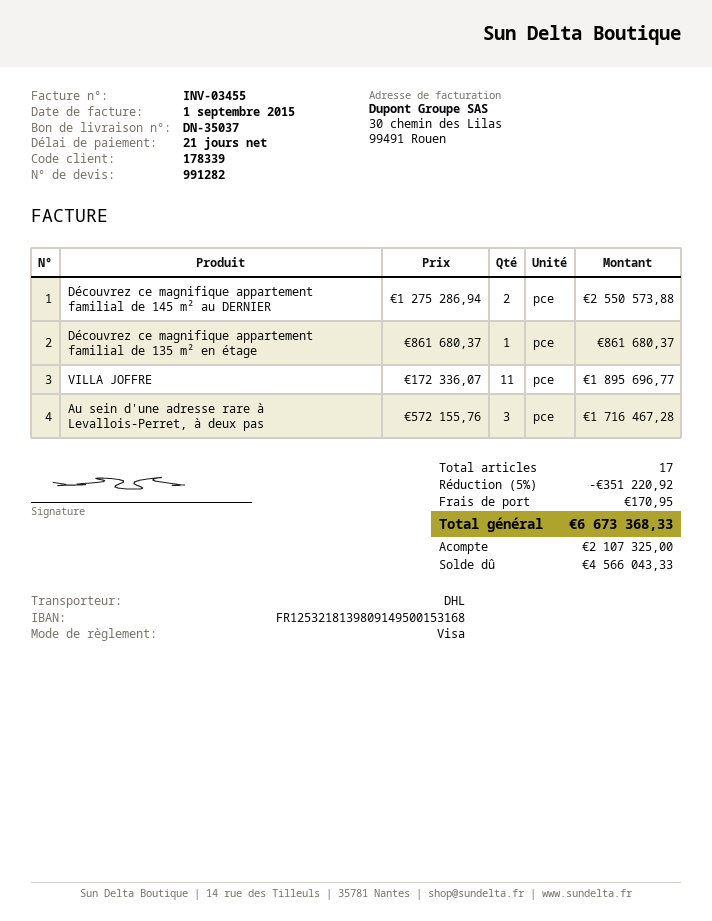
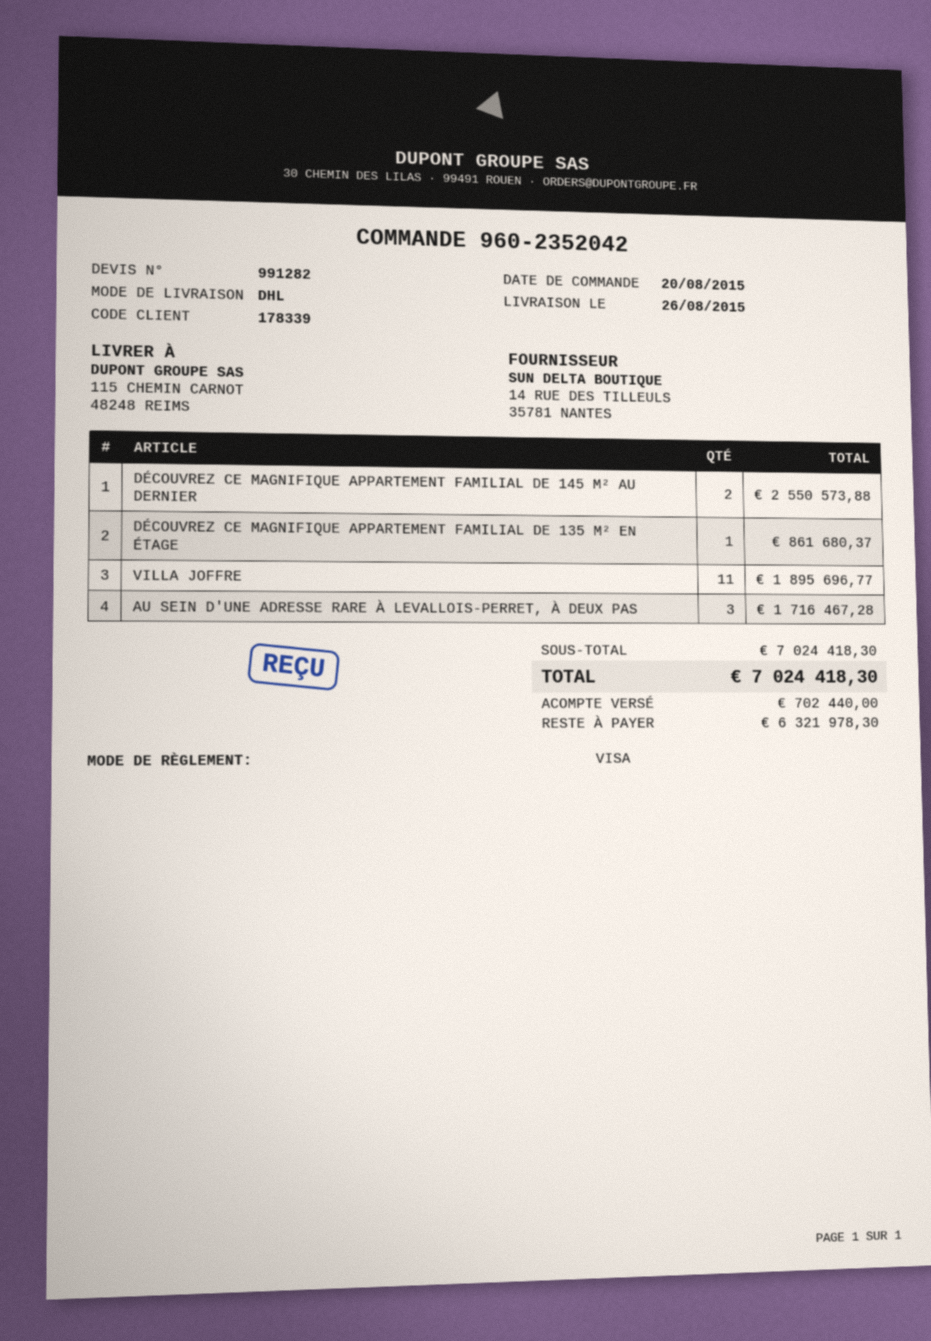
discount: 5% = 351220.92 -> none
shipping: 170.95 -> none
total: 6673368.33 -> 7024418.30
deposit: 2107325.00 -> 702440.00
balance: 4566043.33 -> 6321978.30

